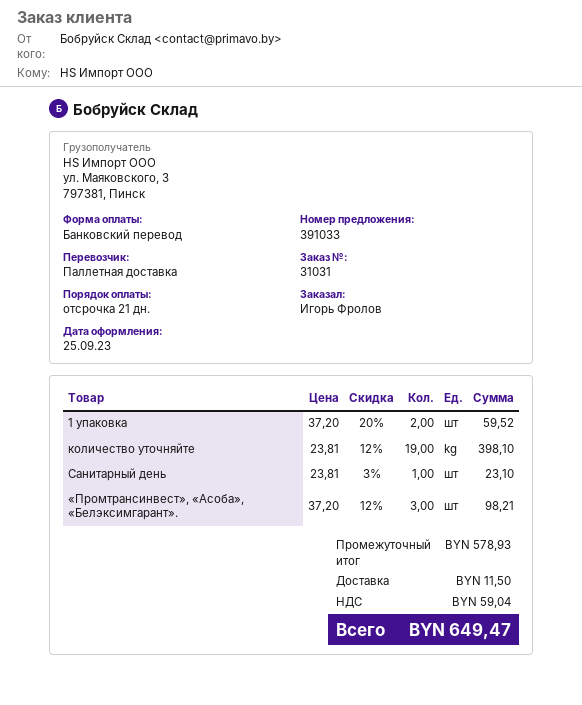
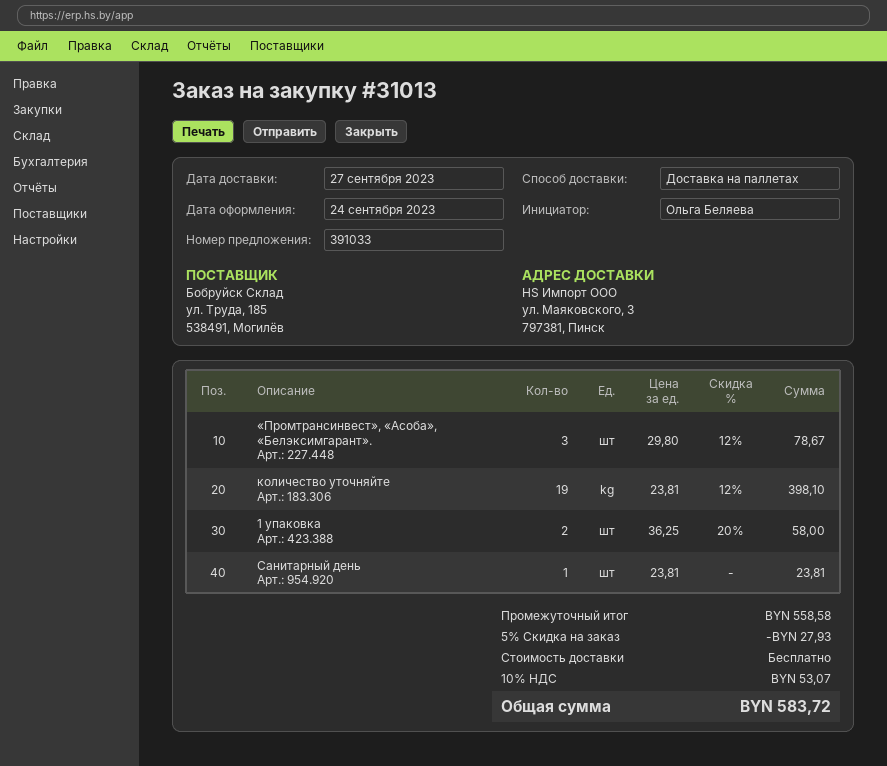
order number: 31031 -> 31013
order date: 2023-09-25 -> 2023-09-24
ordered by: Игорь Фролов -> Ольга Беляева
1 упаковка: 2 x 37.20 - 20% = 59.52 -> 2 x 36.25 - 20% = 58.00
Санитарный день: 1 x 23.81 - 3% = 23.10 -> 1 x 23.81 = 23.81
«Промтрансинвест», «Асоба», «Белэксимгарант».: 3 x 37.20 - 12% = 98.21 -> 3 x 29.80 - 12% = 78.67
subtotal: 578.93 -> 558.58
discount: none -> 5% = 27.93
shipping: 11.50 -> 0.00
tax: 59.04 -> 53.07
total: 649.47 -> 583.72

